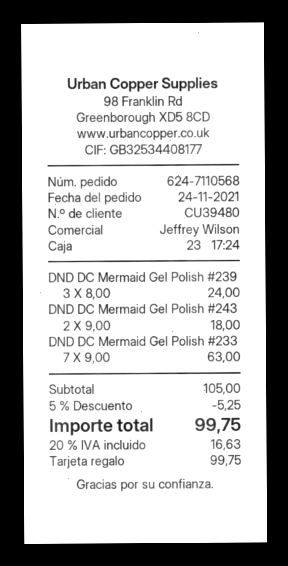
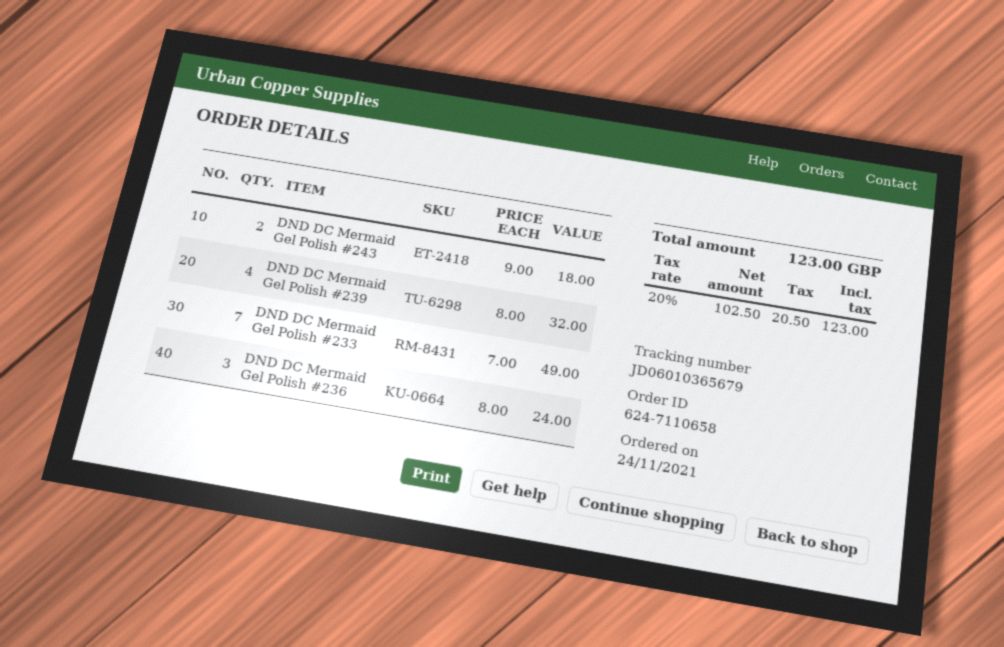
order number: 624-7110568 -> 624-7110658
DND DC Mermaid Gel Polish #239: 3 x 8.00 = 24.00 -> 4 x 8.00 = 32.00
DND DC Mermaid Gel Polish #233: 7 x 9.00 = 63.00 -> 7 x 7.00 = 49.00
DND DC Mermaid Gel Polish #236: none -> 3 x 8.00 = 24.00
discount: 5% = 5.25 -> none
tax: 20% = 16.63 -> 20% = 20.50
total: 99.75 -> 123.00

